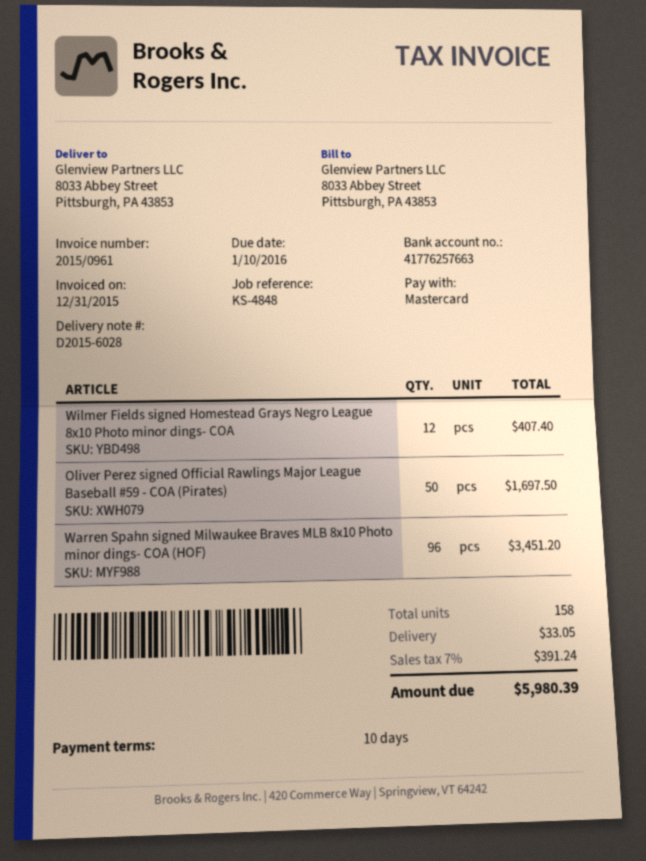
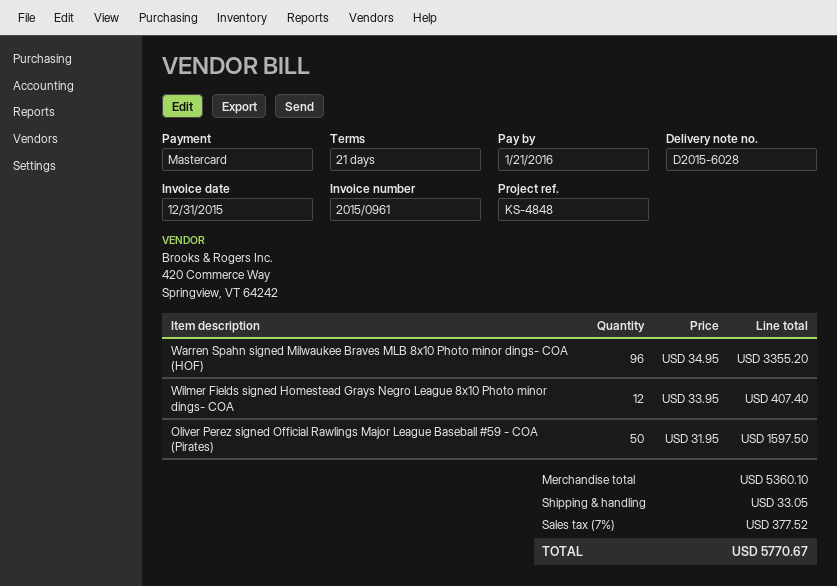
payment terms: 10 days -> 21 days
due date: 2016-01-10 -> 2016-01-21
Oliver Perez signed Official Rawlings Major League Baseball #59 - COA (Pirates): 50 for 1697.50 -> 50 for 1597.50
Warren Spahn signed Milwaukee Braves MLB 8x10 Photo minor dings- COA (HOF): 96 for 3451.20 -> 96 for 3355.20
tax: 7% = 391.24 -> 7% = 377.52
total: 5980.39 -> 5770.67

